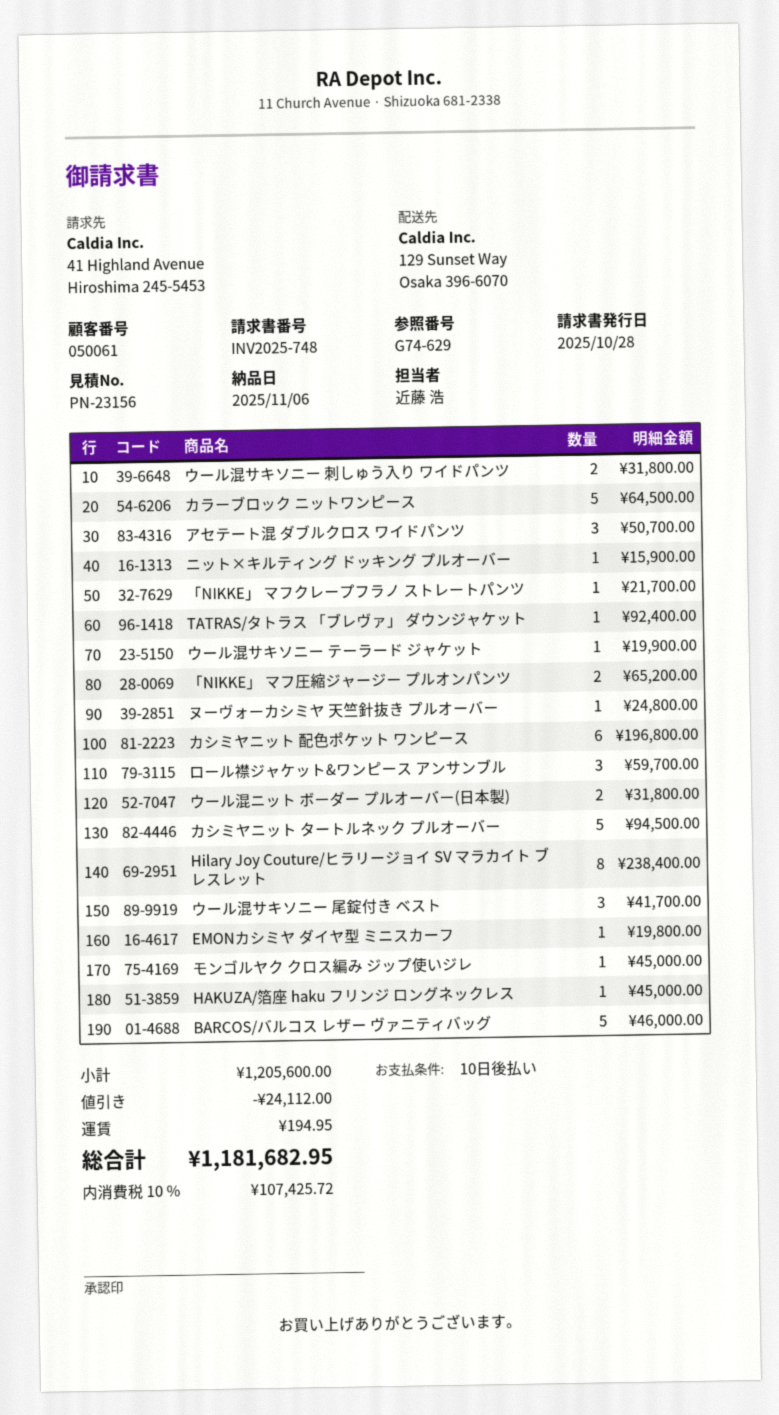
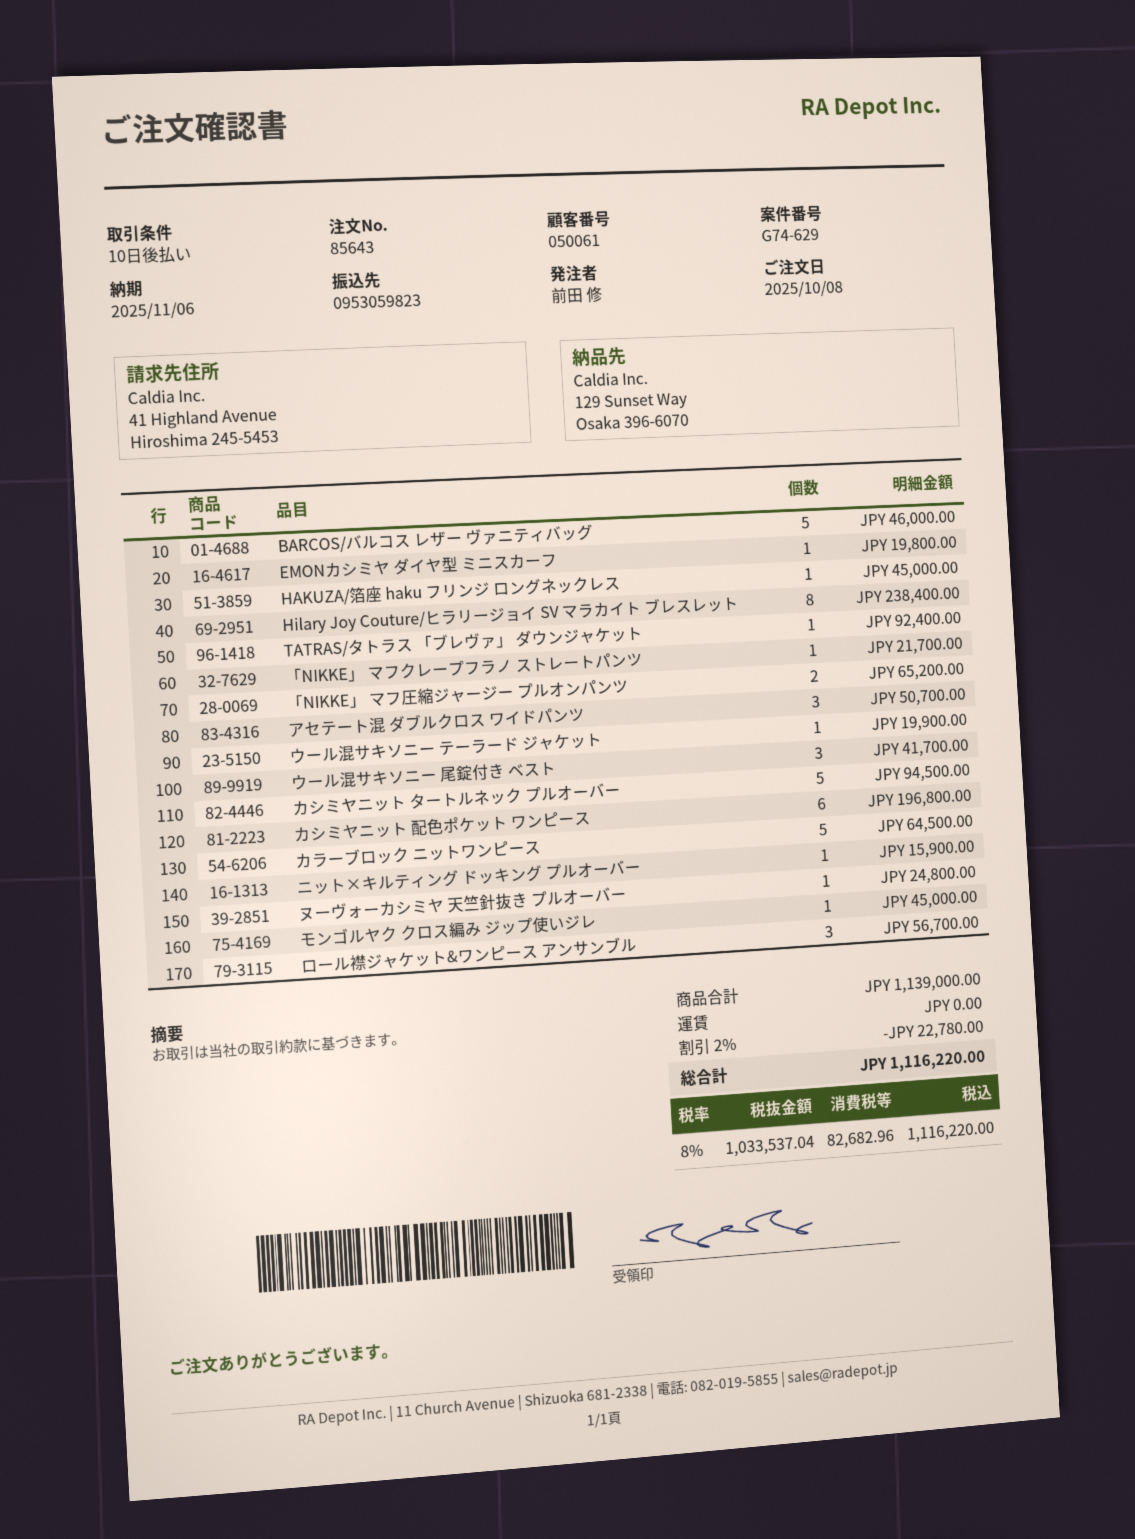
ウール混サキソニー 刺しゅう入り ワイドパンツ: 2 for 31800.00 -> none
ロール襟ジャケット&ワンピース アンサンブル: 3 for 59700.00 -> 3 for 56700.00
ウール混ニット ボーダー プルオーバー(日本製): 2 for 31800.00 -> none
subtotal: 1205600.00 -> 1139000.00
discount: 24112.00 -> 22780.00
shipping: 194.95 -> 0.00
tax: 10% = 107425.72 -> 8% = 82682.96
total: 1181682.95 -> 1116220.00

